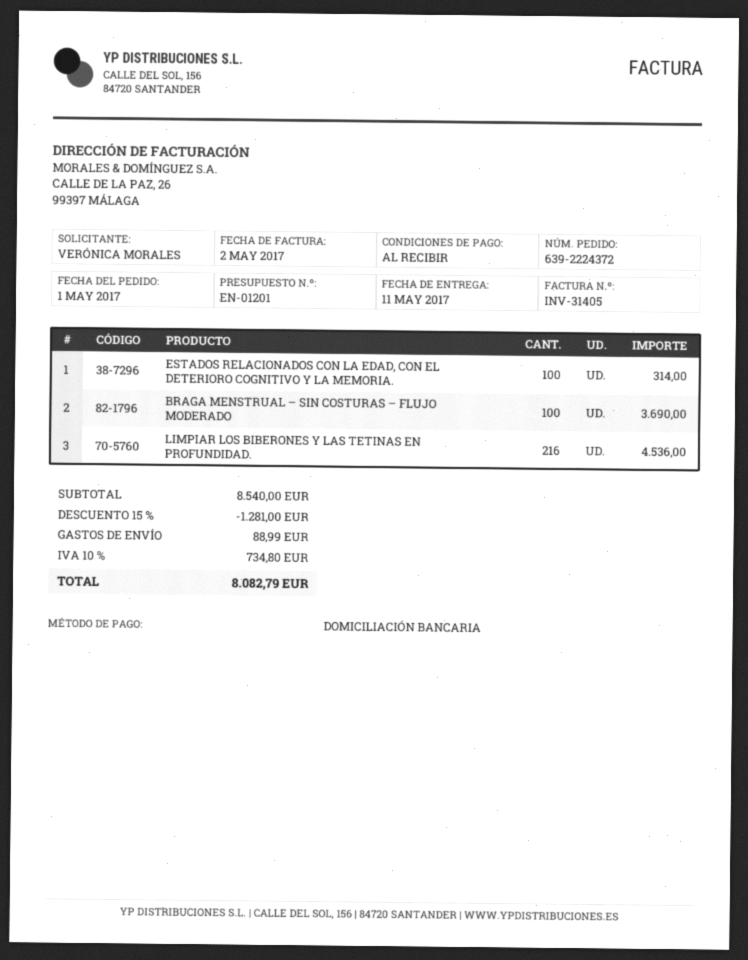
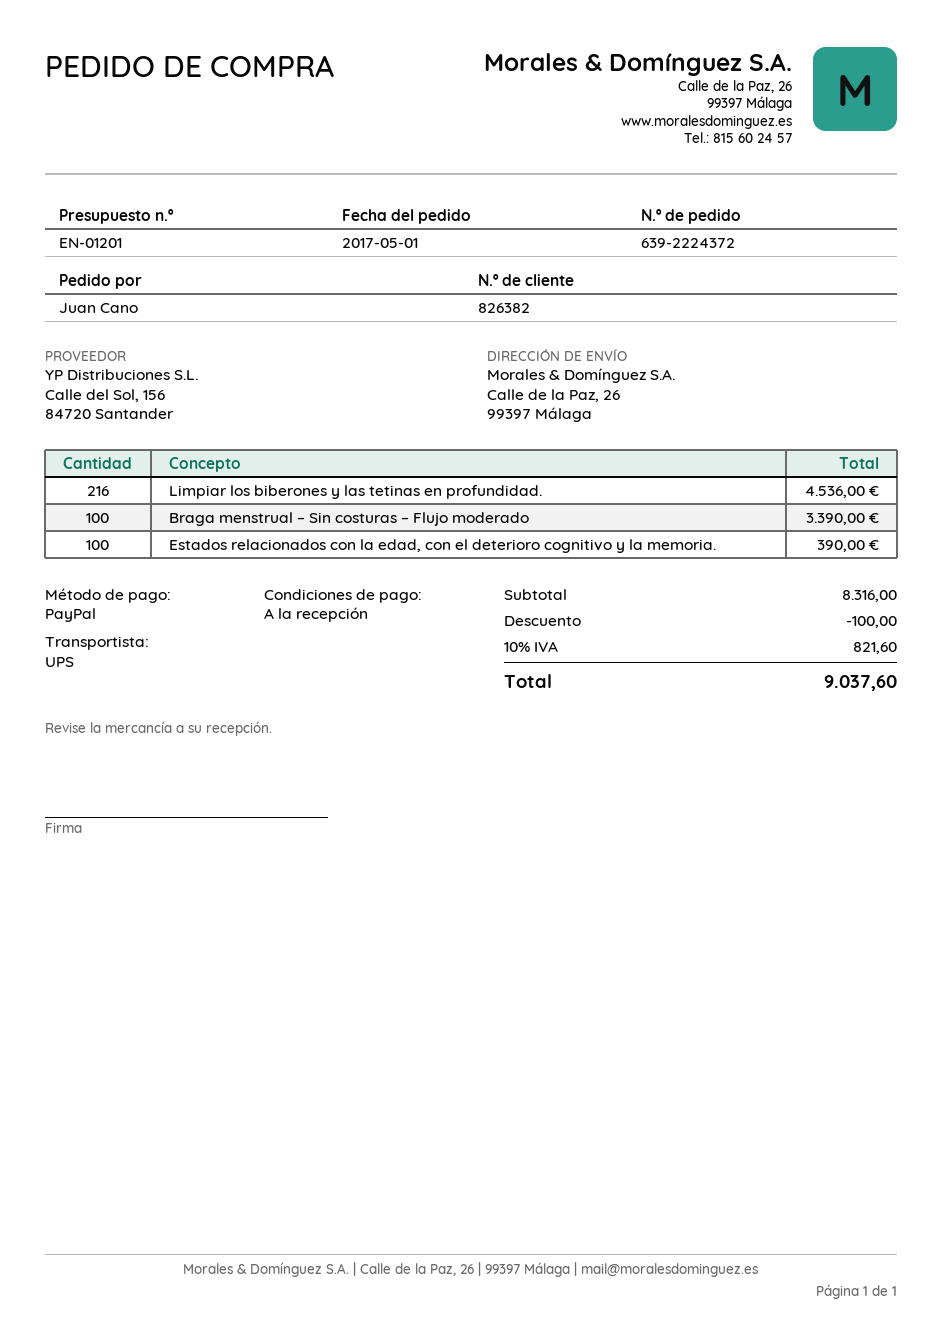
ordered by: VERÓNICA MORALES -> Juan Cano
payment method: direct debit -> PayPal
ESTADOS RELACIONADOS CON LA EDAD, CON EL DETERIORO COGNITIVO Y LA MEMORIA.: 100 for 314.00 -> 100 for 390.00
BRAGA MENSTRUAL – SIN COSTURAS – FLUJO MODERADO: 100 for 3690.00 -> 100 for 3390.00
subtotal: 8540.00 -> 8316.00
discount: 1281.00 -> 100.00
shipping: 88.99 -> none
tax: 10% = 734.80 -> 10% = 821.60
total: 8082.79 -> 9037.60

